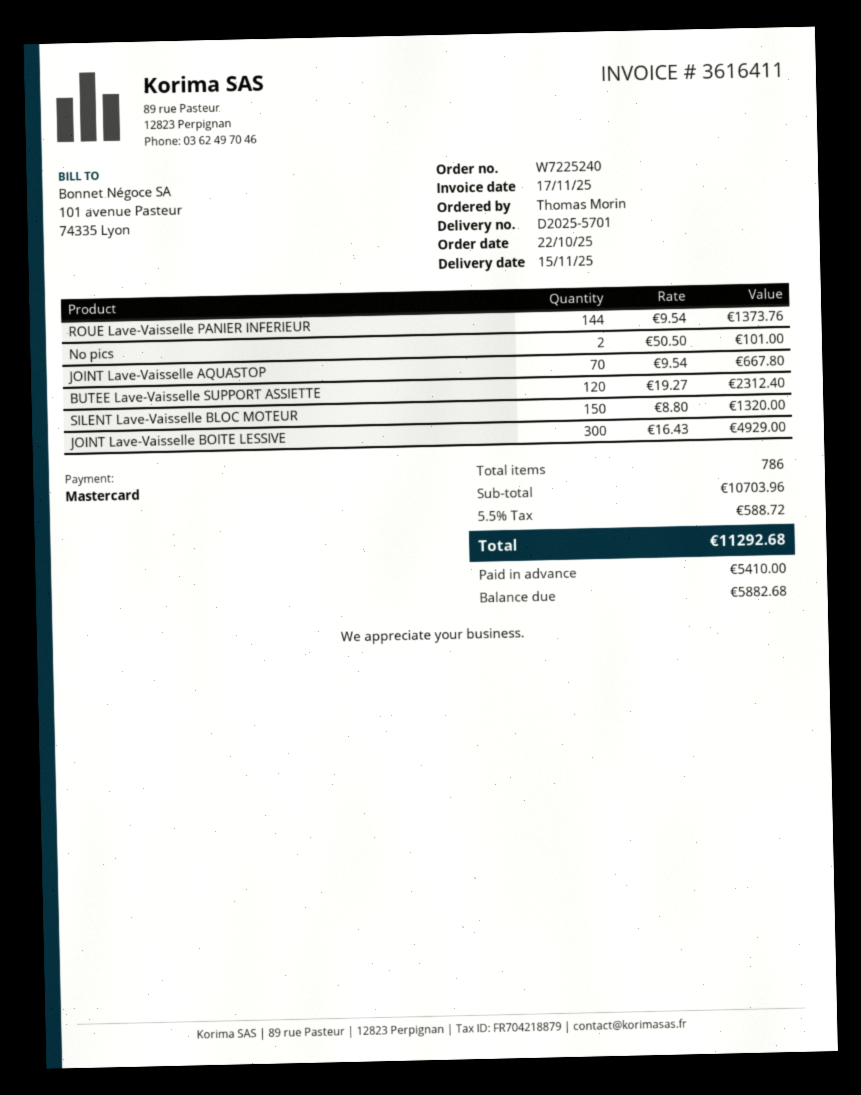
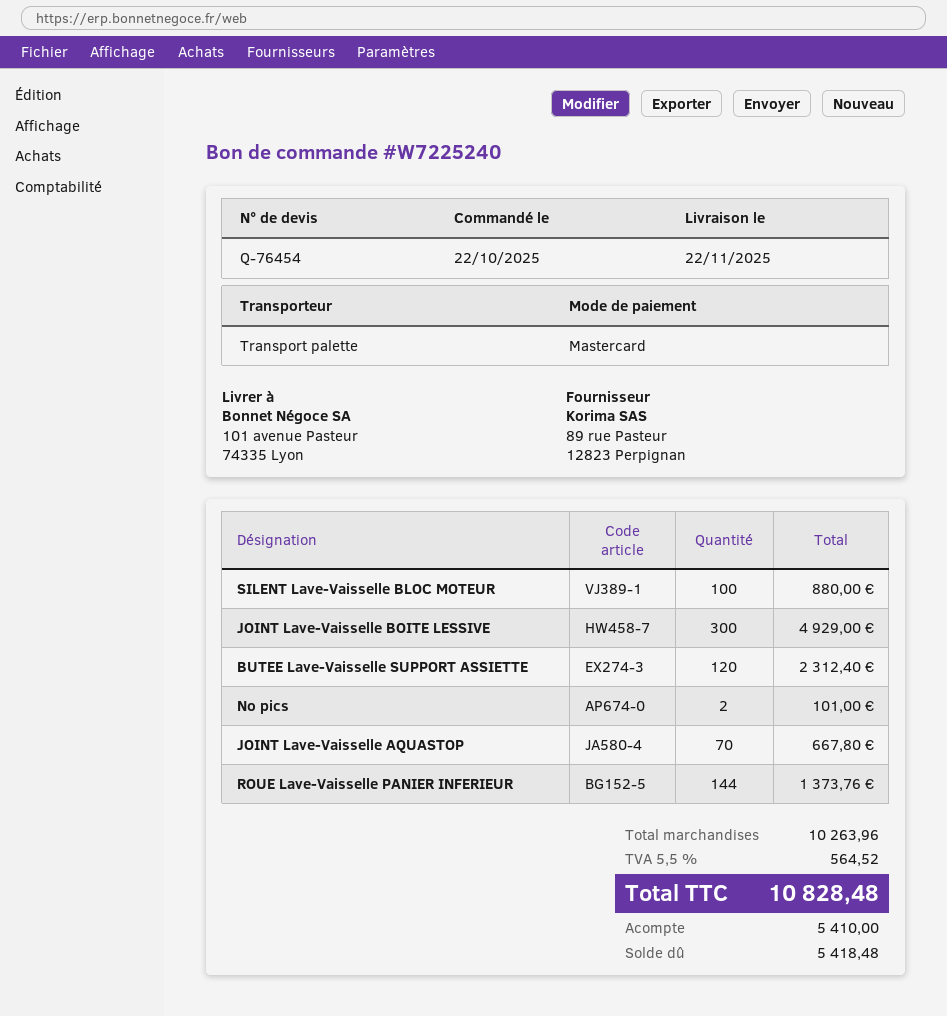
delivery date: 2025-11-15 -> 2025-11-22
SILENT Lave-Vaisselle BLOC MOTEUR: 150 for 1320.00 -> 100 for 880.00
subtotal: 10703.96 -> 10263.96
tax: 5.5% = 588.72 -> 5.5% = 564.52
total: 11292.68 -> 10828.48
balance: 5882.68 -> 5418.48

